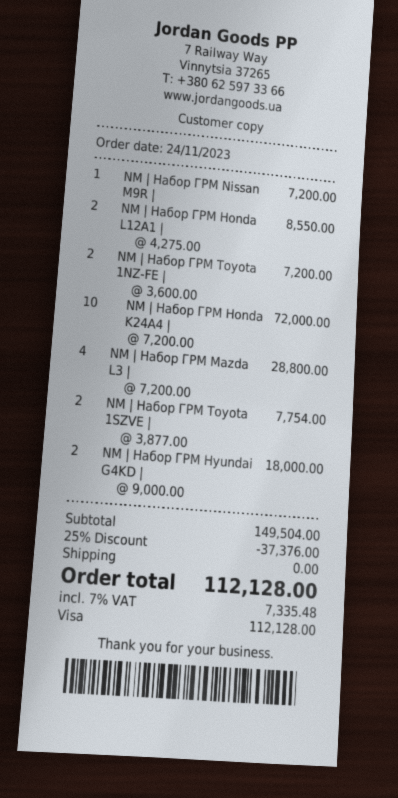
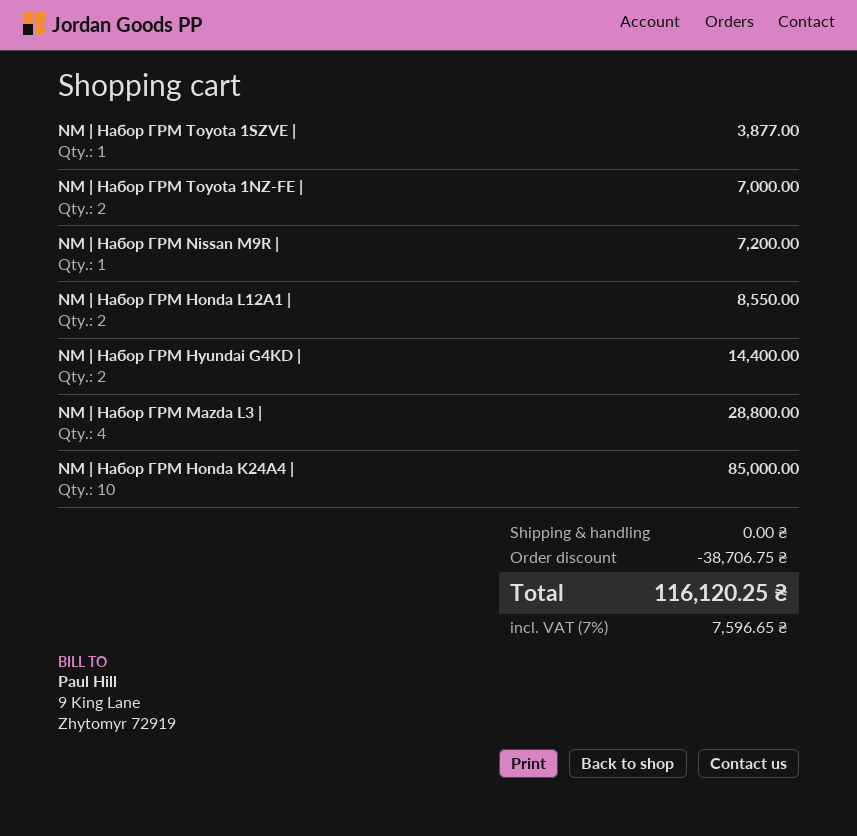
NM | Набор ГРМ Toyota 1NZ-FE |: 2 for 7200.00 -> 2 for 7000.00
NM | Набор ГРМ Honda K24A4 |: 10 for 72000.00 -> 10 for 85000.00
NM | Набор ГРМ Toyota 1SZVE |: 2 for 7754.00 -> 1 for 3877.00
NM | Набор ГРМ Hyundai G4KD |: 2 for 18000.00 -> 2 for 14400.00
discount: 37376.00 -> 38706.75
tax: 7% = 7335.48 -> 7% = 7596.65
total: 112128.00 -> 116120.25

